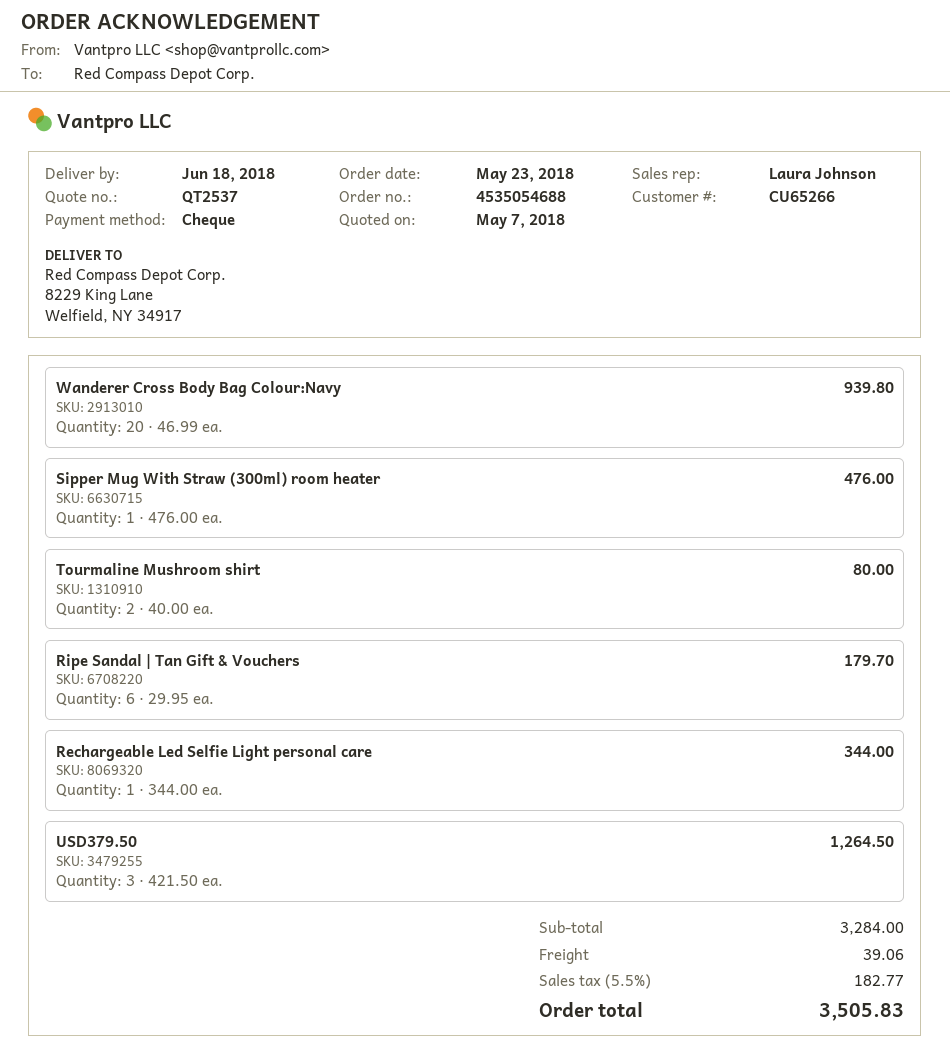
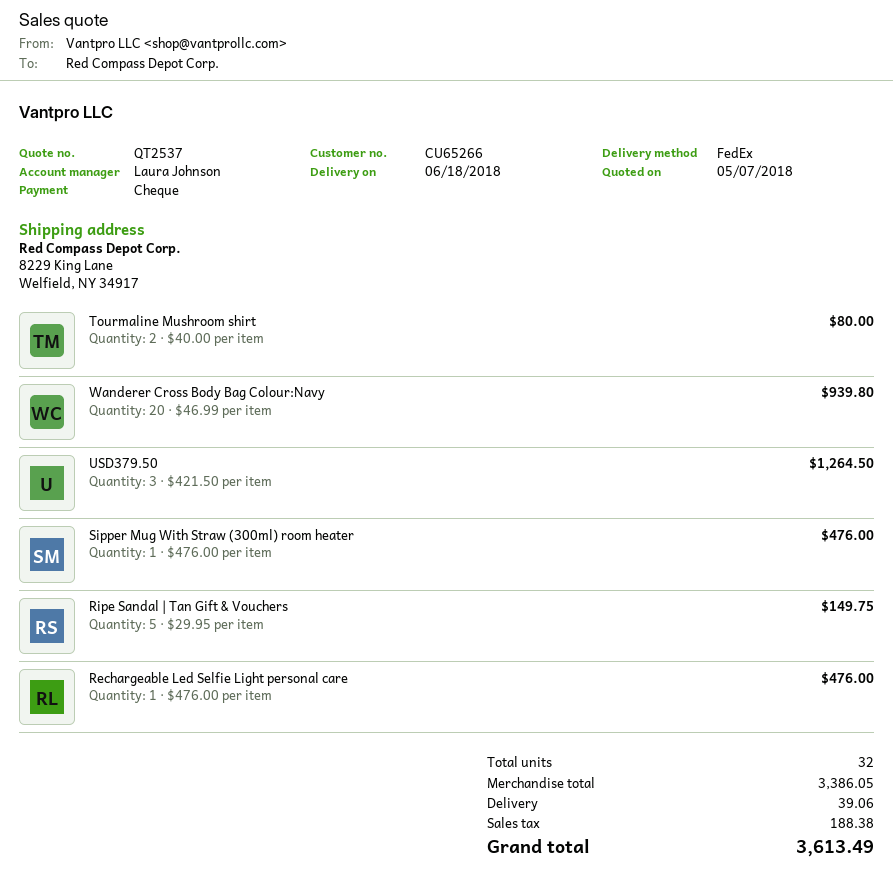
Ripe Sandal | Tan Gift & Vouchers: 6 x 29.95 = 179.70 -> 5 x 29.95 = 149.75
Rechargeable Led Selfie Light personal care: 1 x 344.00 = 344.00 -> 1 x 476.00 = 476.00
subtotal: 3284.00 -> 3386.05
tax: 182.77 -> 188.38
total: 3505.83 -> 3613.49

